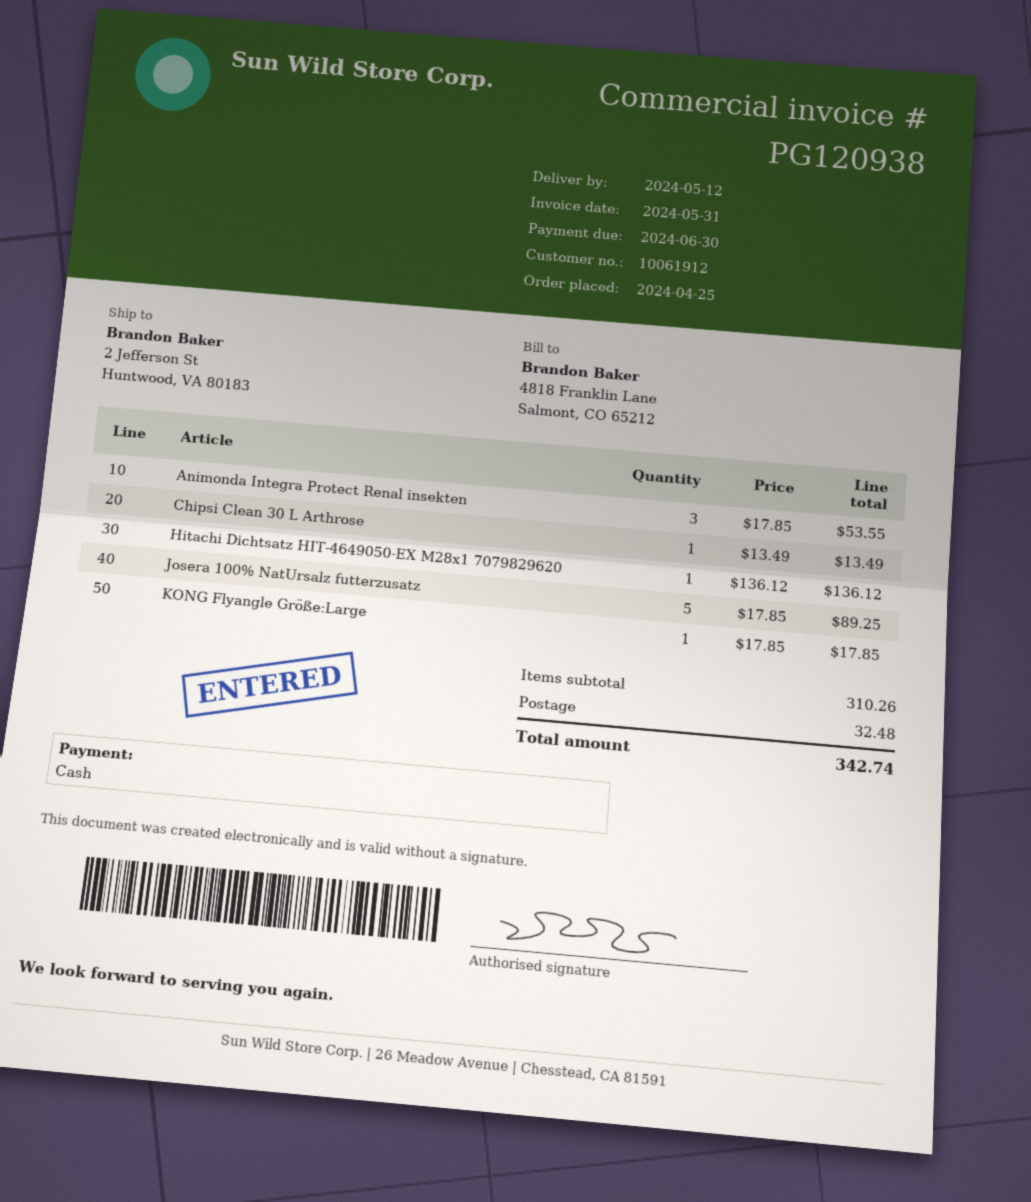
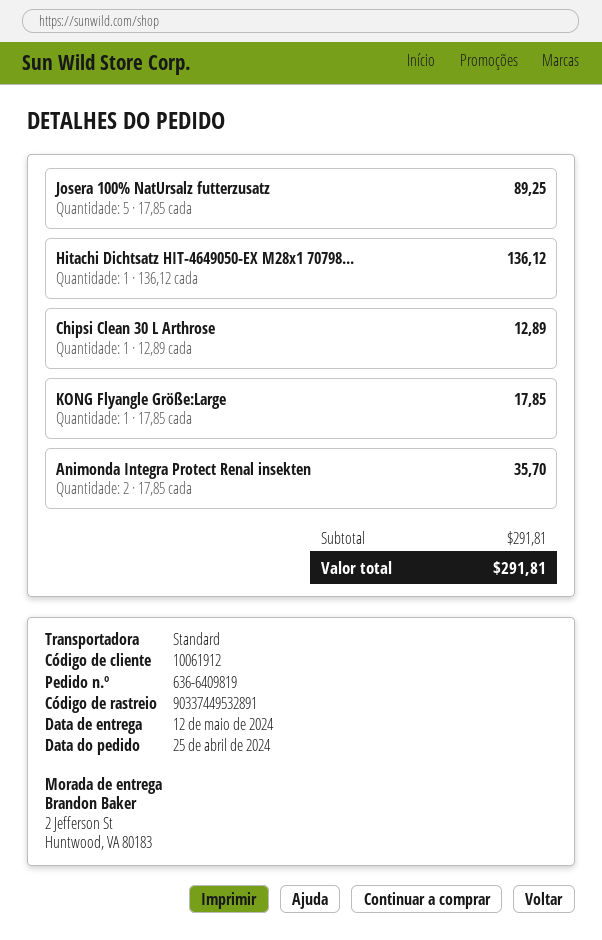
Animonda Integra Protect Renal insekten: 3 x 17.85 = 53.55 -> 2 x 17.85 = 35.70
Chipsi Clean 30 L Arthrose: 1 x 13.49 = 13.49 -> 1 x 12.89 = 12.89
subtotal: 310.26 -> 291.81
shipping: 32.48 -> none
total: 342.74 -> 291.81

